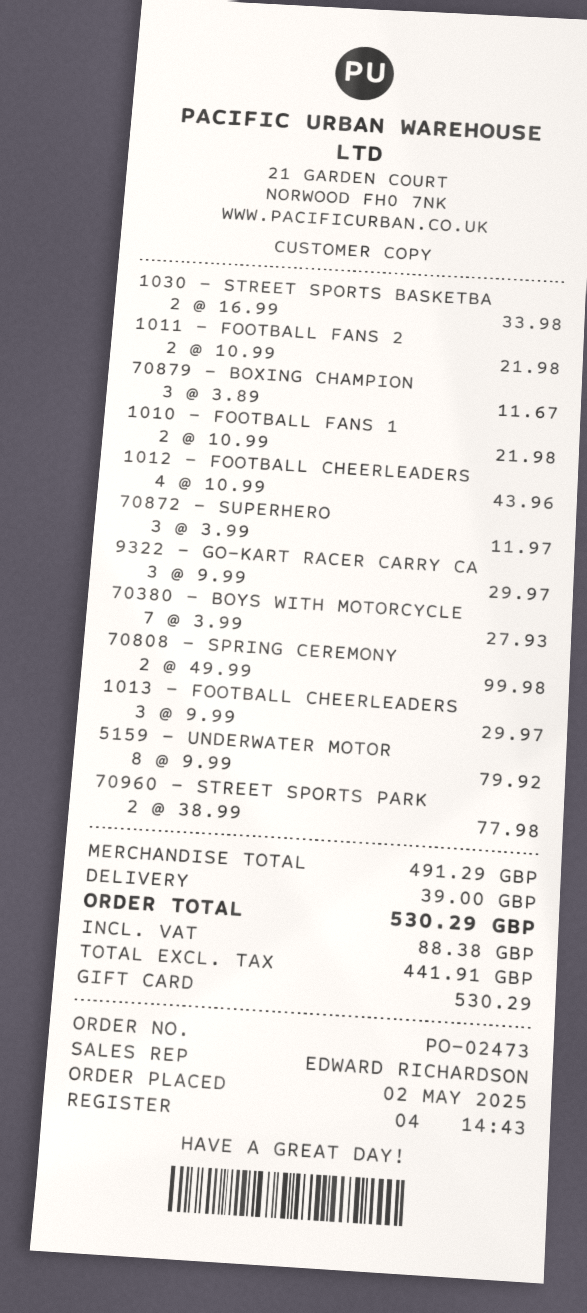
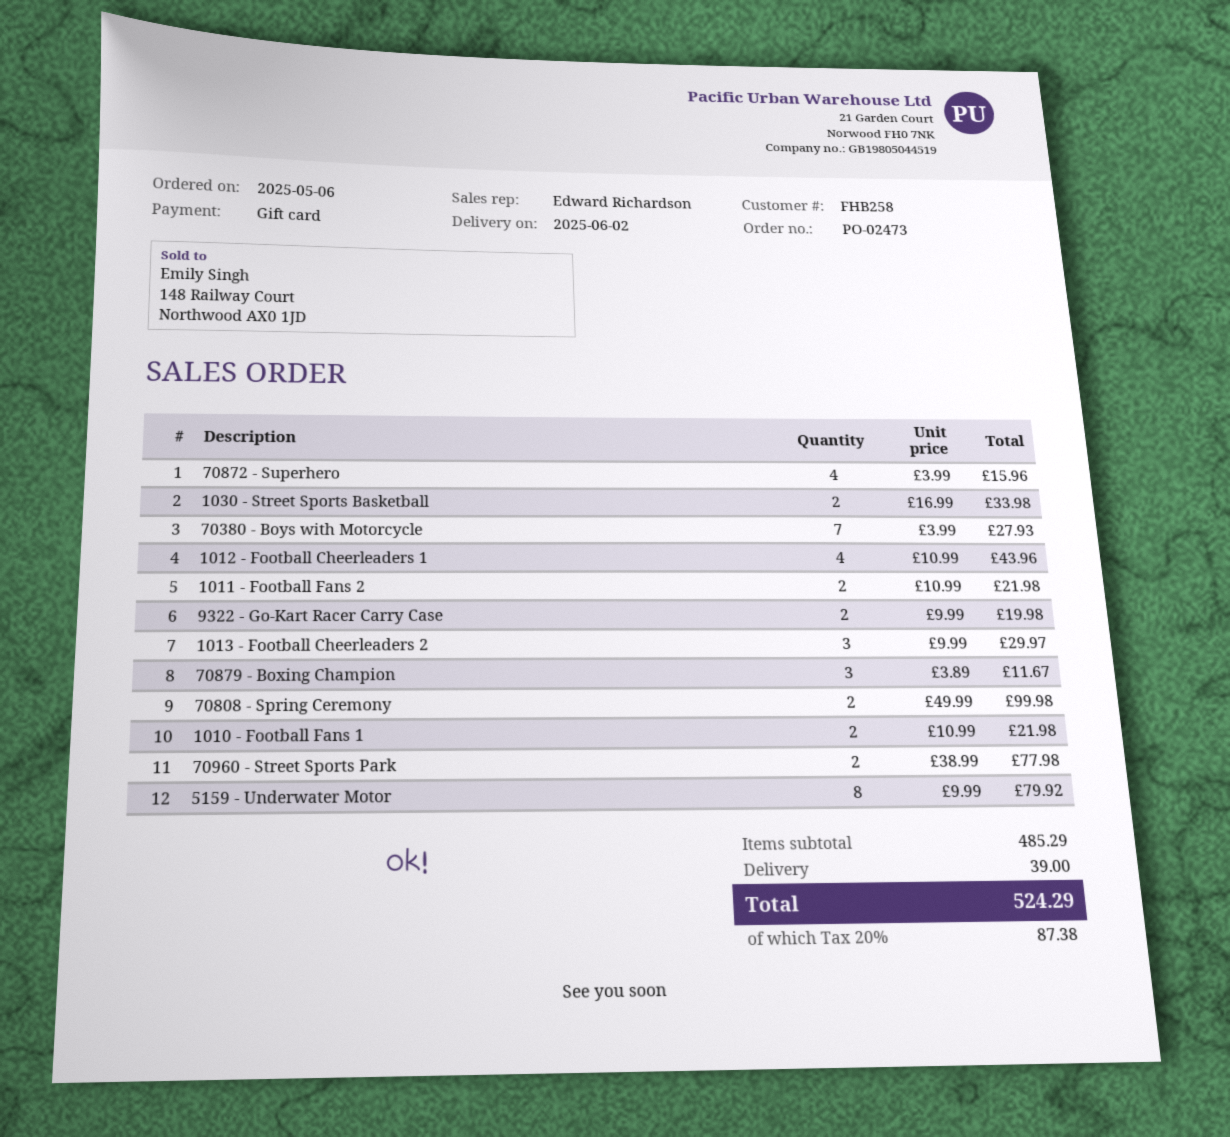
order date: 2025-05-02 -> 2025-05-06
70872 - SUPERHERO: 3 x 3.99 = 11.97 -> 4 x 3.99 = 15.96
9322 - GO-KART RACER CARRY CA: 3 x 9.99 = 29.97 -> 2 x 9.99 = 19.98
subtotal: 491.29 -> 485.29
tax: 88.38 -> 87.38
total: 530.29 -> 524.29

